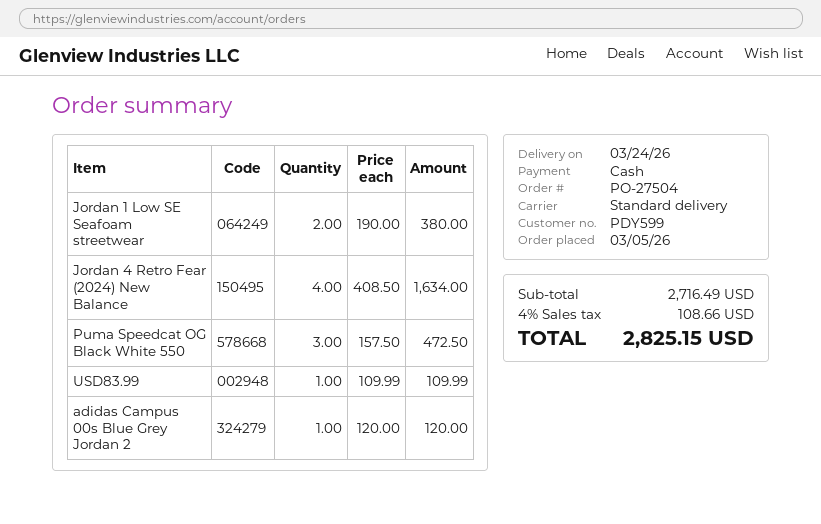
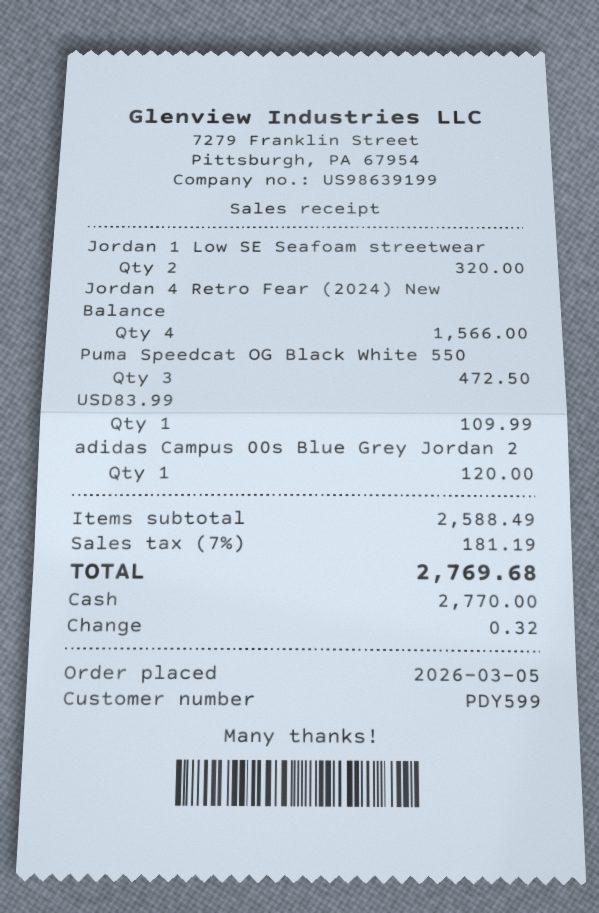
Jordan 1 Low SE Seafoam streetwear: 2 for 380.00 -> 2 for 320.00
Jordan 4 Retro Fear (2024) New Balance: 4 for 1634.00 -> 4 for 1566.00
subtotal: 2716.49 -> 2588.49
tax: 4% = 108.66 -> 7% = 181.19
total: 2825.15 -> 2769.68

